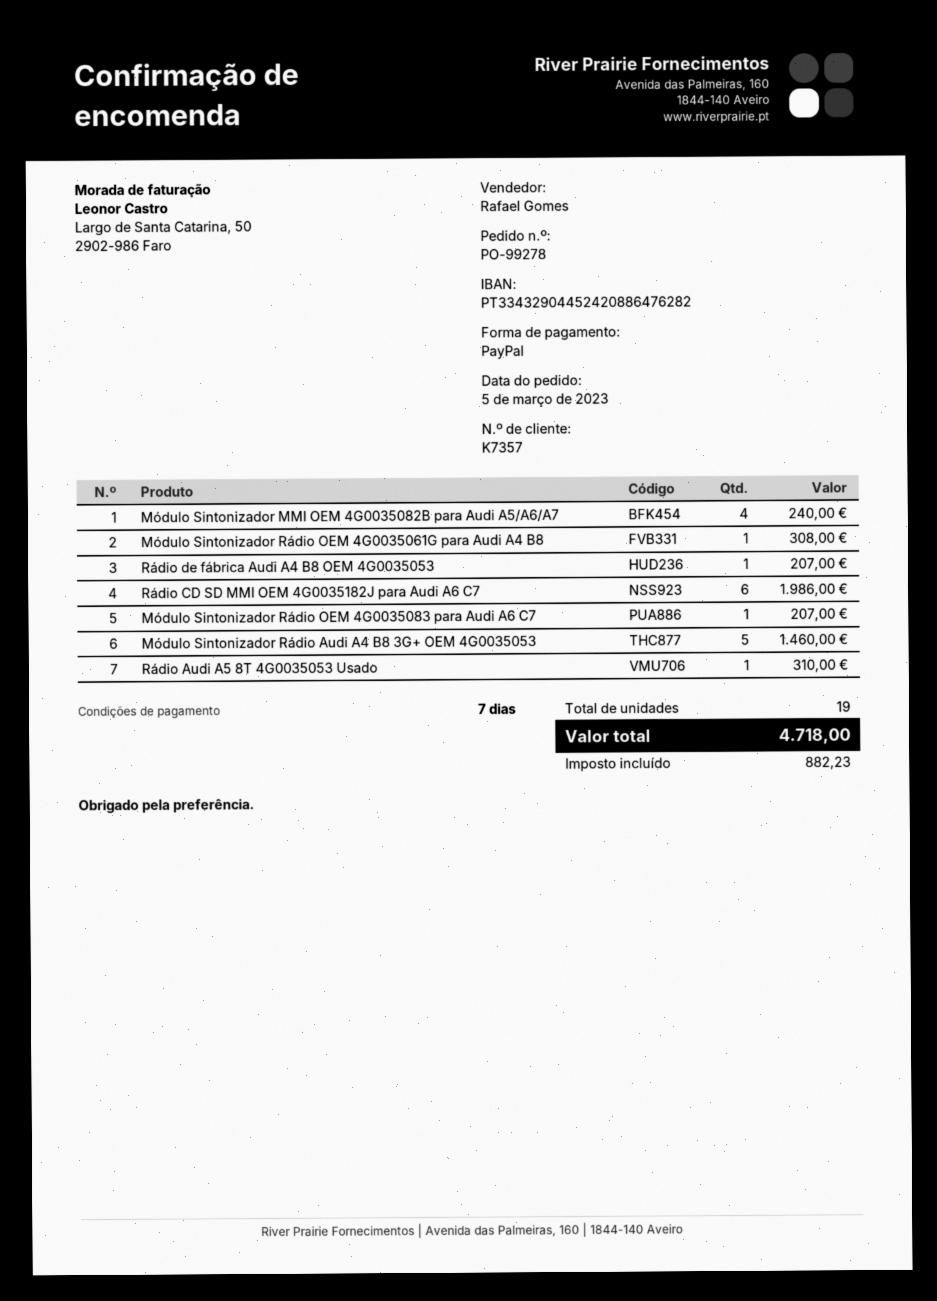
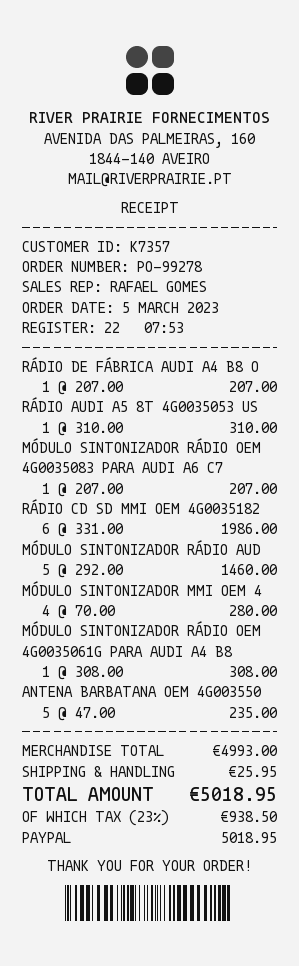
Módulo Sintonizador MMI OEM 4G0035082B para Audi A5/A6/A7: 4 for 240.00 -> 4 for 280.00
ANTENA BARBATANA OEM 4G003550: none -> 5 for 235.00
shipping: none -> 25.95
tax: 882.23 -> 938.50
total: 4718.00 -> 5018.95

